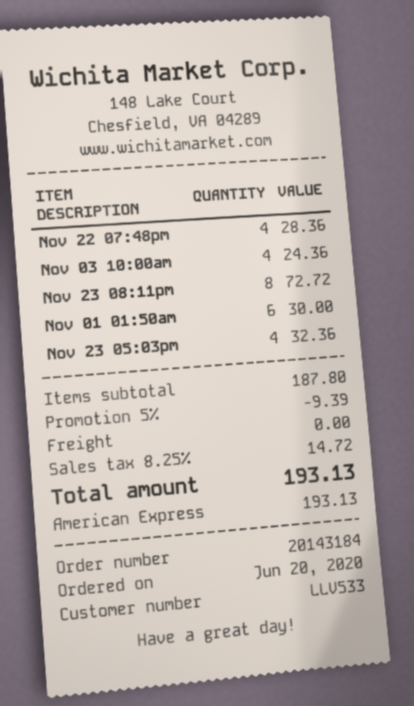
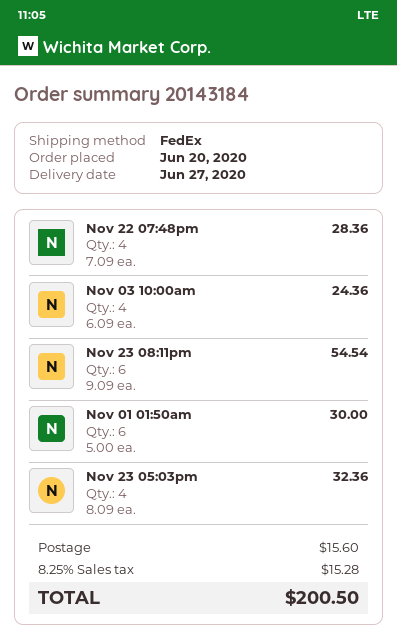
Nov 23 08:11pm: 8 for 72.72 -> 6 for 54.54
discount: 5% = 9.39 -> none
shipping: 0.00 -> 15.60
tax: 8.25% = 14.72 -> 8.25% = 15.28
total: 193.13 -> 200.50

